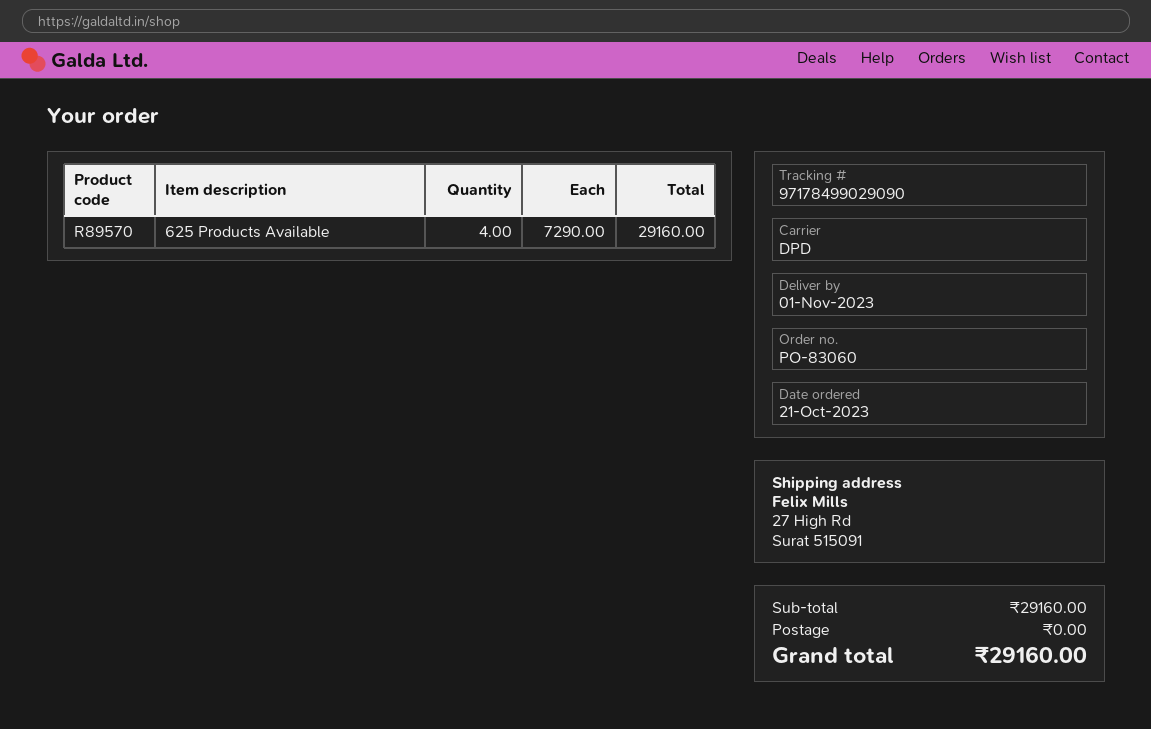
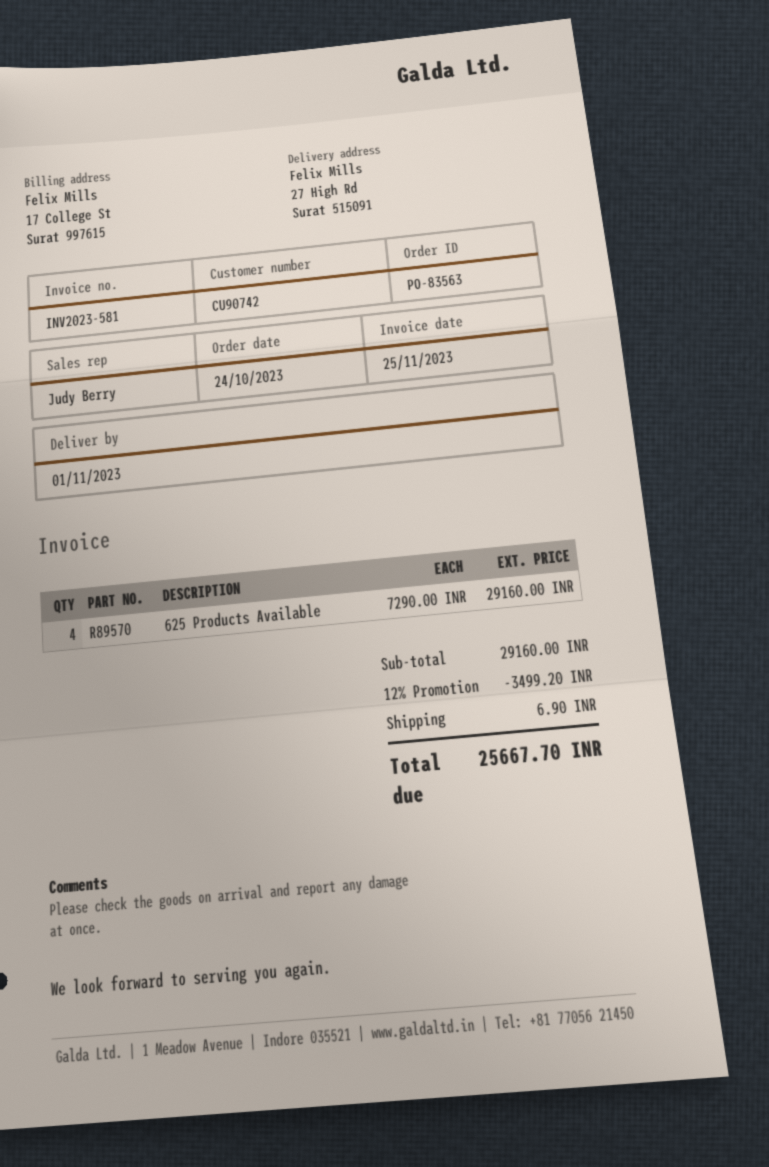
order number: PO-83060 -> PO-83563
order date: 2023-10-21 -> 2023-10-24
discount: none -> 12% = 3499.20
shipping: 0.00 -> 6.90
total: 29160.00 -> 25667.70

